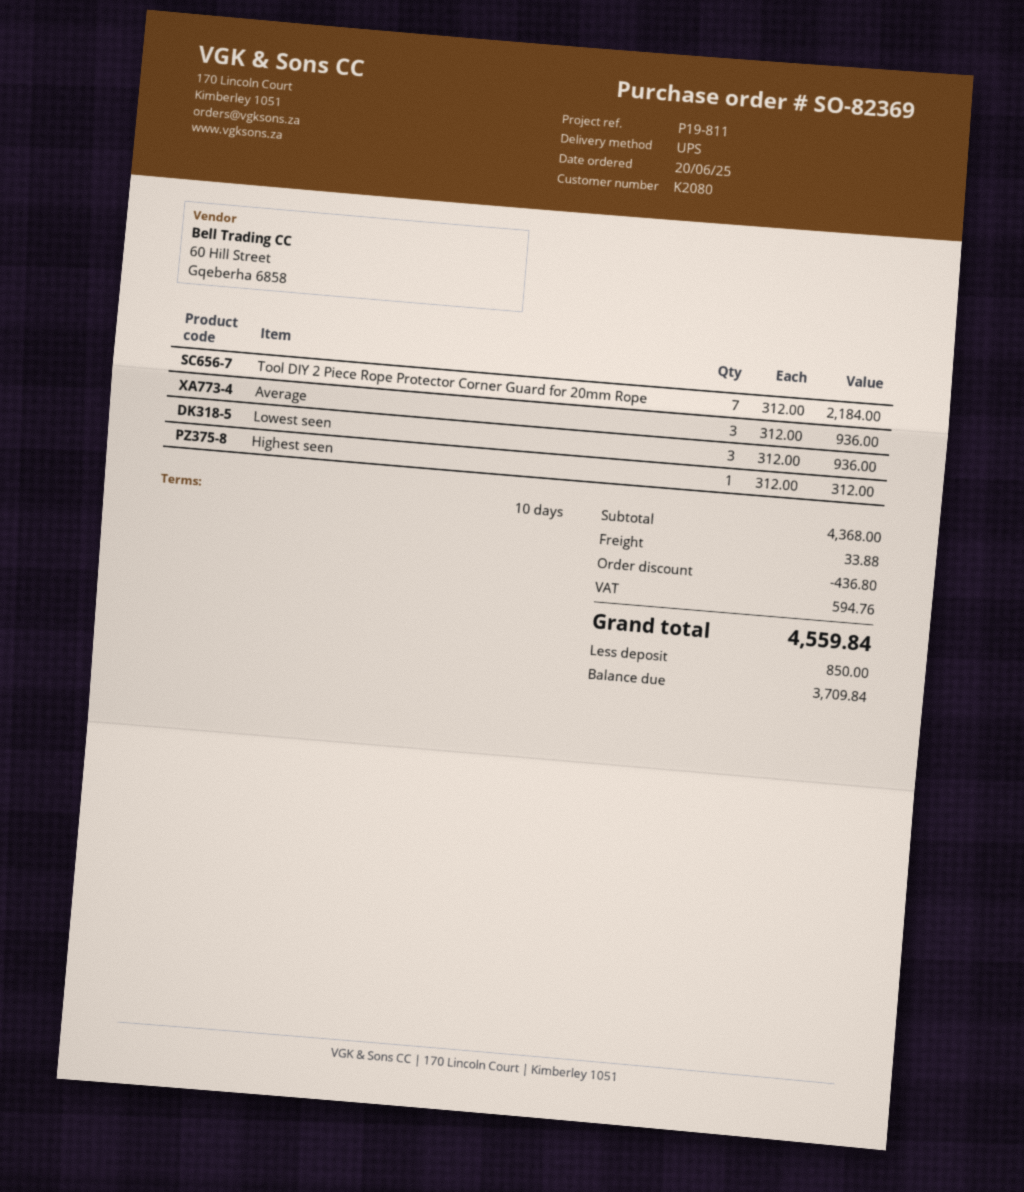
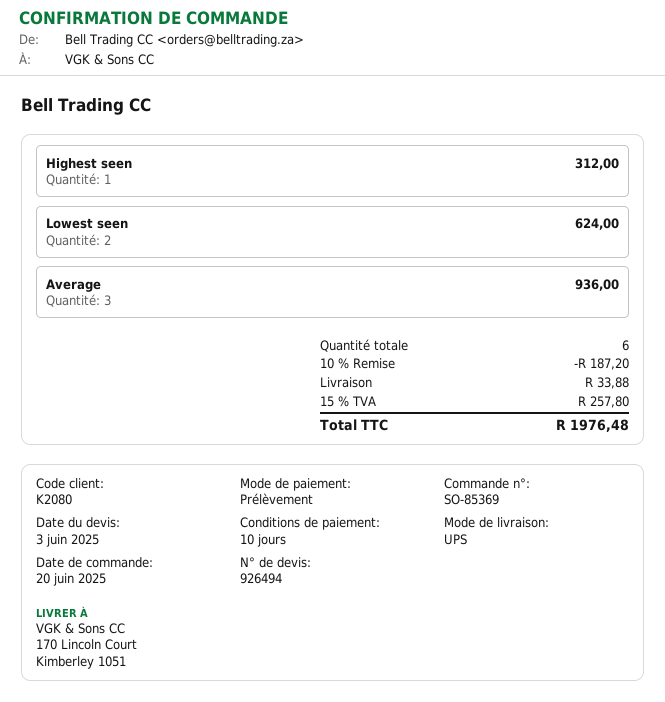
order number: SO-82369 -> SO-85369
Tool DIY 2 Piece Rope Protector Corner Guard for 20mm Rope: 7 for 2184.00 -> none
Lowest seen: 3 for 936.00 -> 2 for 624.00
discount: 436.80 -> 187.20
tax: 594.76 -> 257.80
total: 4559.84 -> 1976.48

